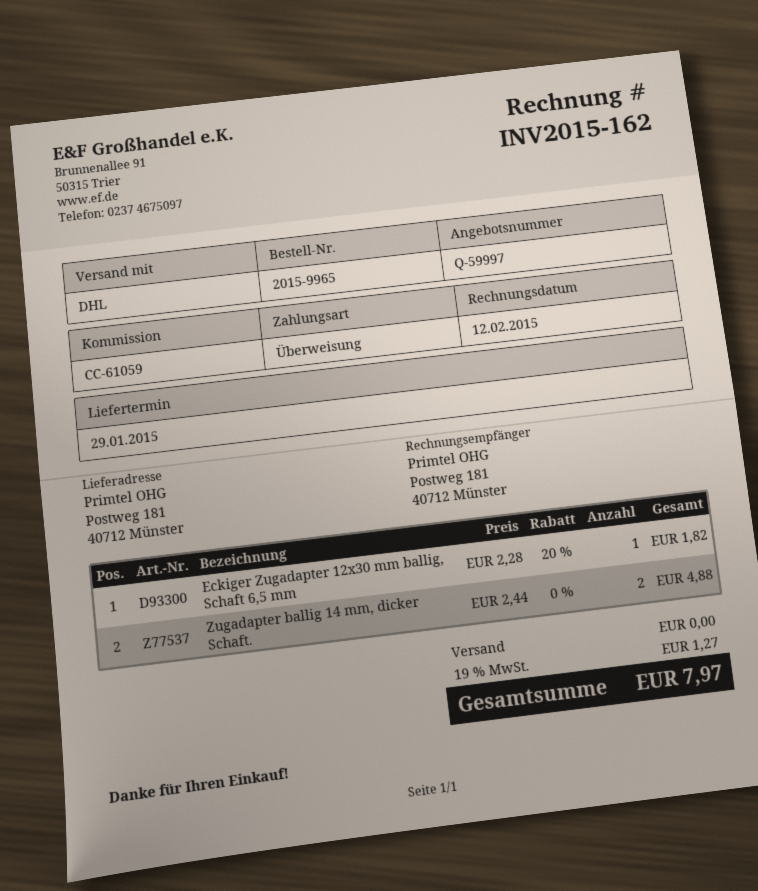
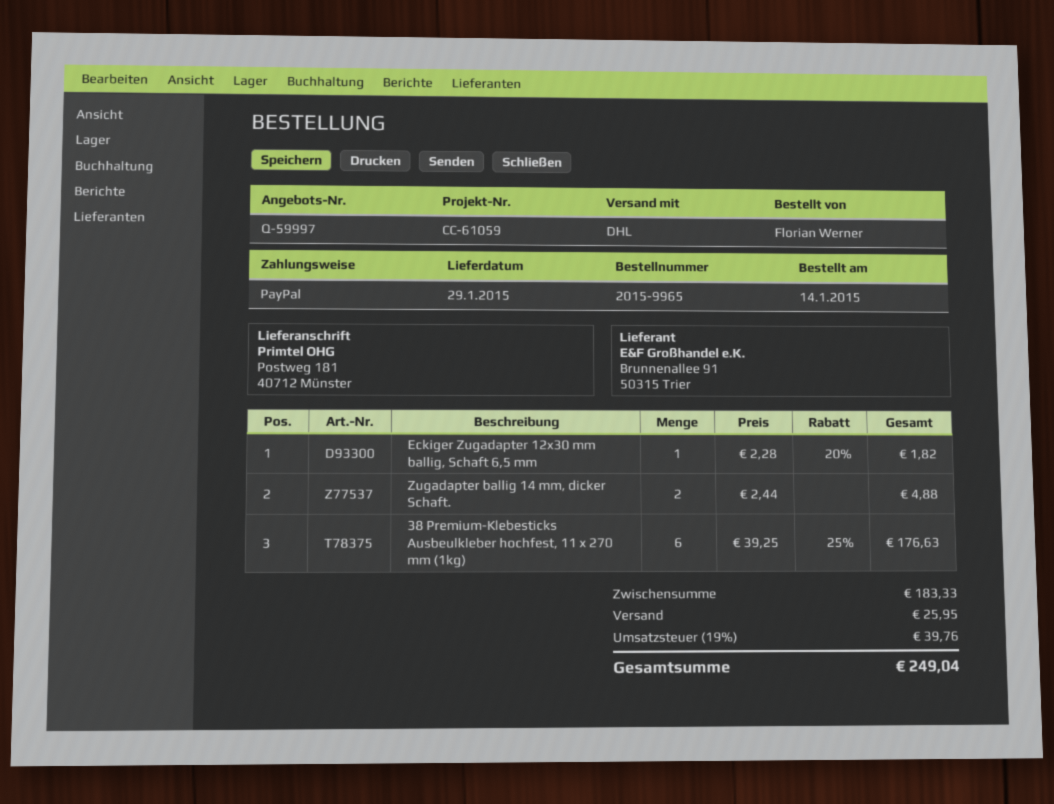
payment method: bank transfer -> PayPal
38 Premium-Klebesticks Ausbeulkleber hochfest, 11 x 270 mm (1kg): none -> 6 x 39.25 - 25% = 176.63
shipping: 0.00 -> 25.95
tax: 19% = 1.27 -> 19% = 39.76
total: 7.97 -> 249.04

